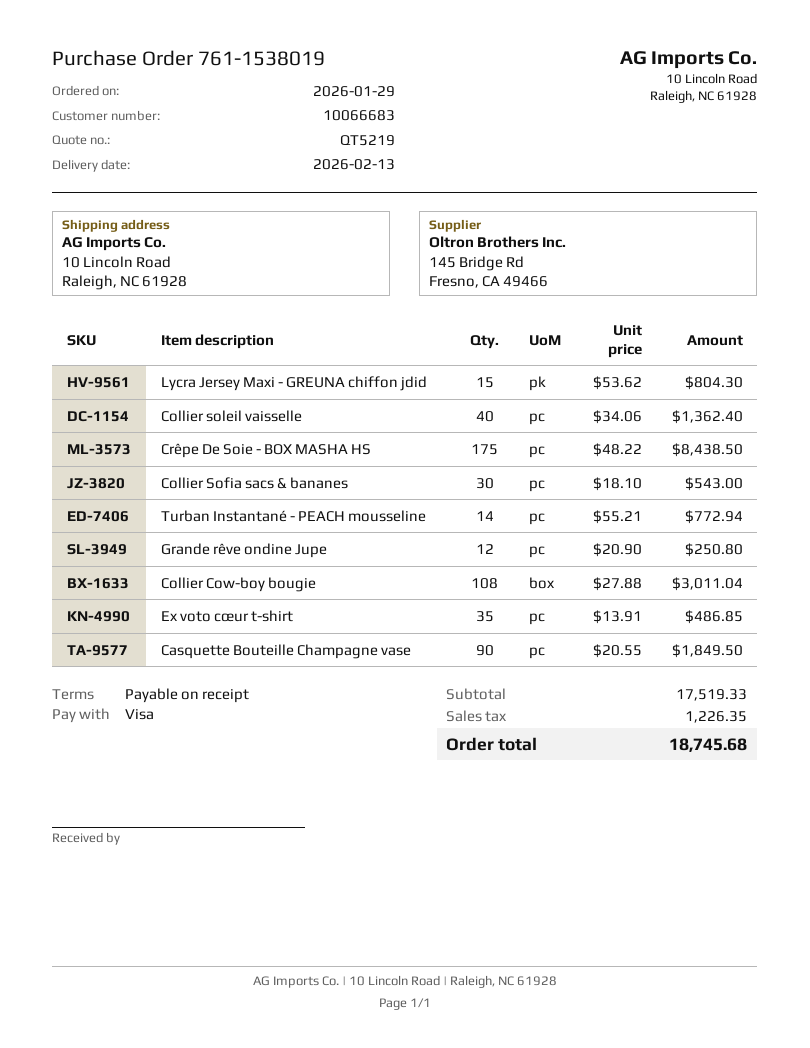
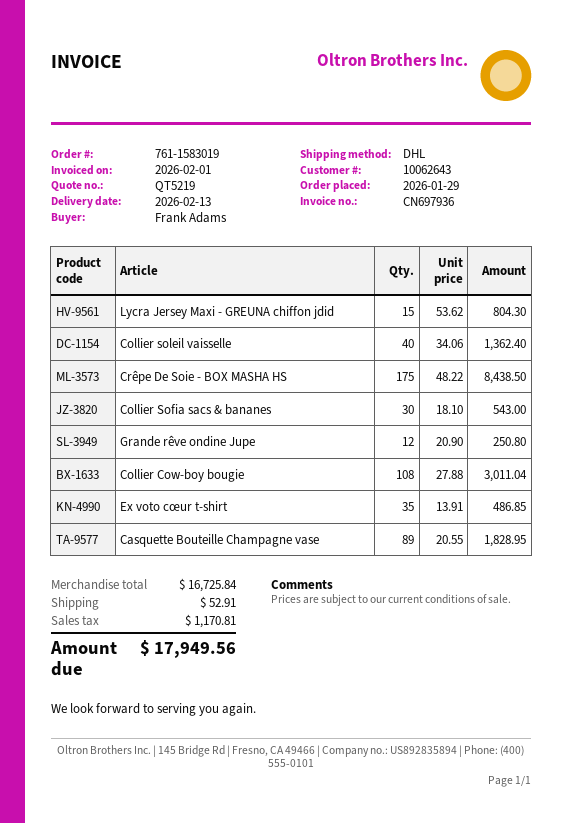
order number: 761-1538019 -> 761-1583019
customer number: 10066683 -> 10062643
Turban Instantané - PEACH mousseline: 14 x 55.21 = 772.94 -> none
Casquette Bouteille Champagne vase: 90 x 20.55 = 1849.50 -> 89 x 20.55 = 1828.95
subtotal: 17519.33 -> 16725.84
shipping: none -> 52.91
tax: 1226.35 -> 1170.81
total: 18745.68 -> 17949.56

